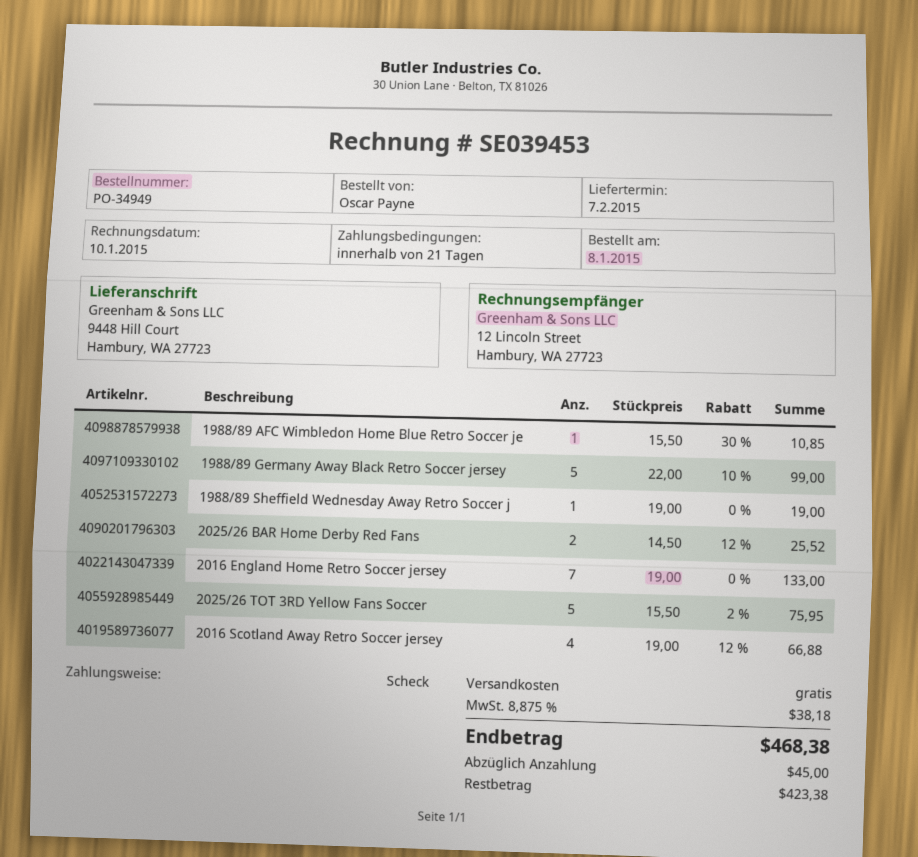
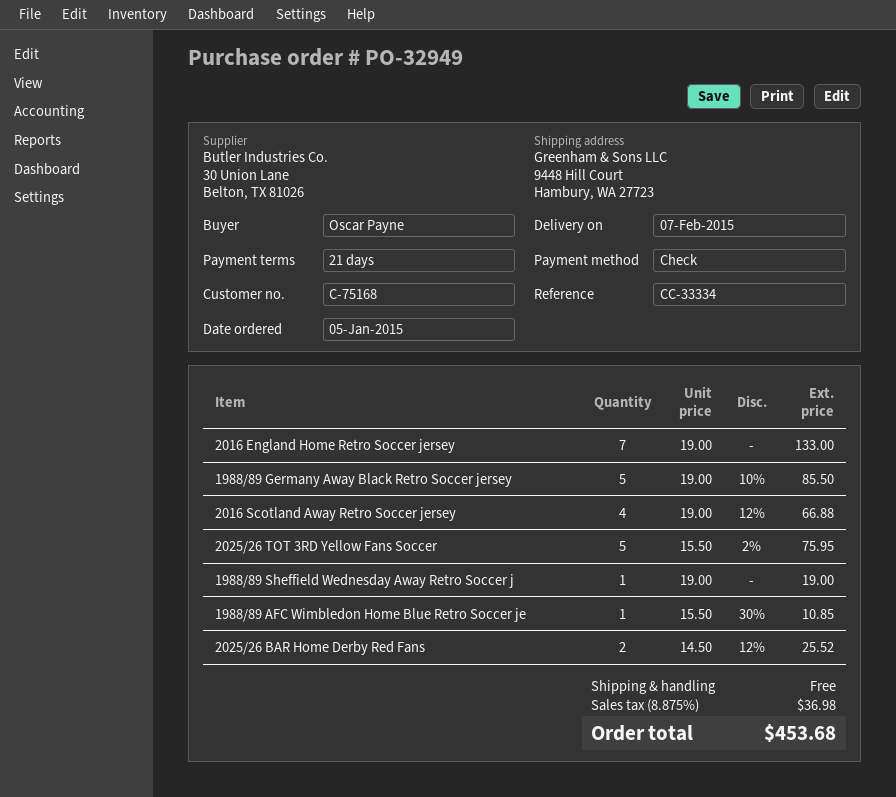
order number: PO-34949 -> PO-32949
order date: 2015-01-08 -> 2015-01-05
1988/89 Germany Away Black Retro Soccer jersey: 5 x 22.00 - 10% = 99.00 -> 5 x 19.00 - 10% = 85.50
tax: 8.875% = 38.18 -> 8.875% = 36.98
total: 468.38 -> 453.68

